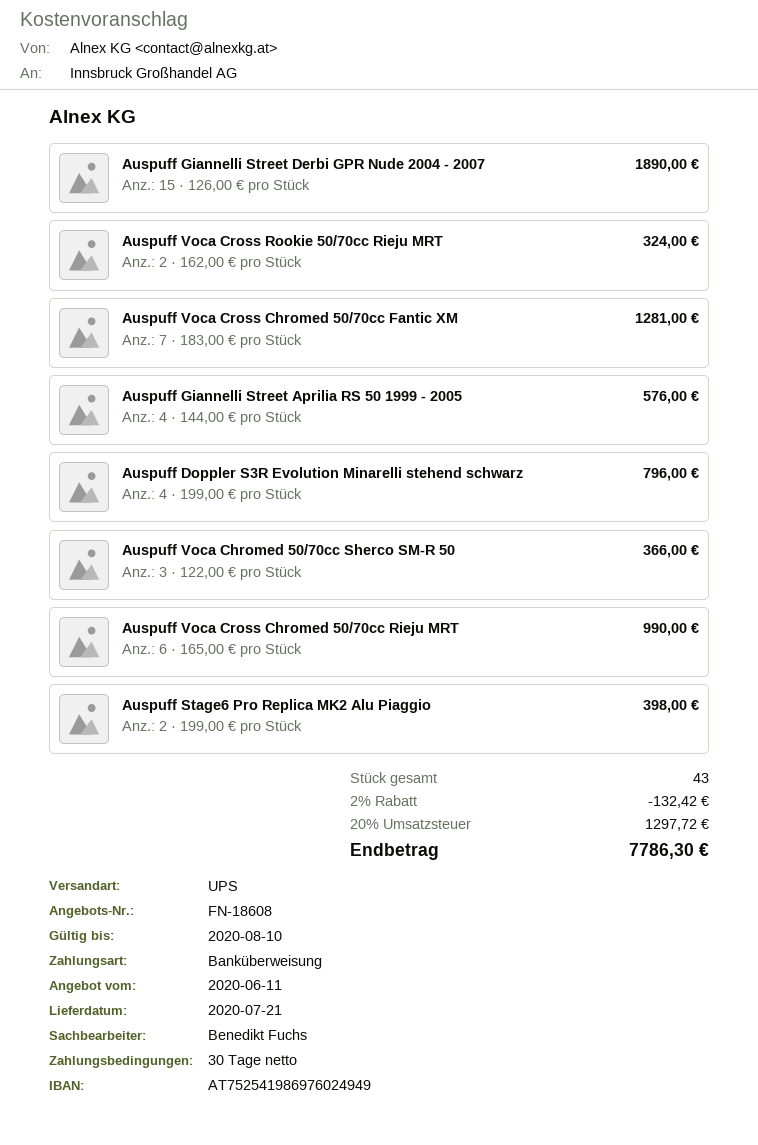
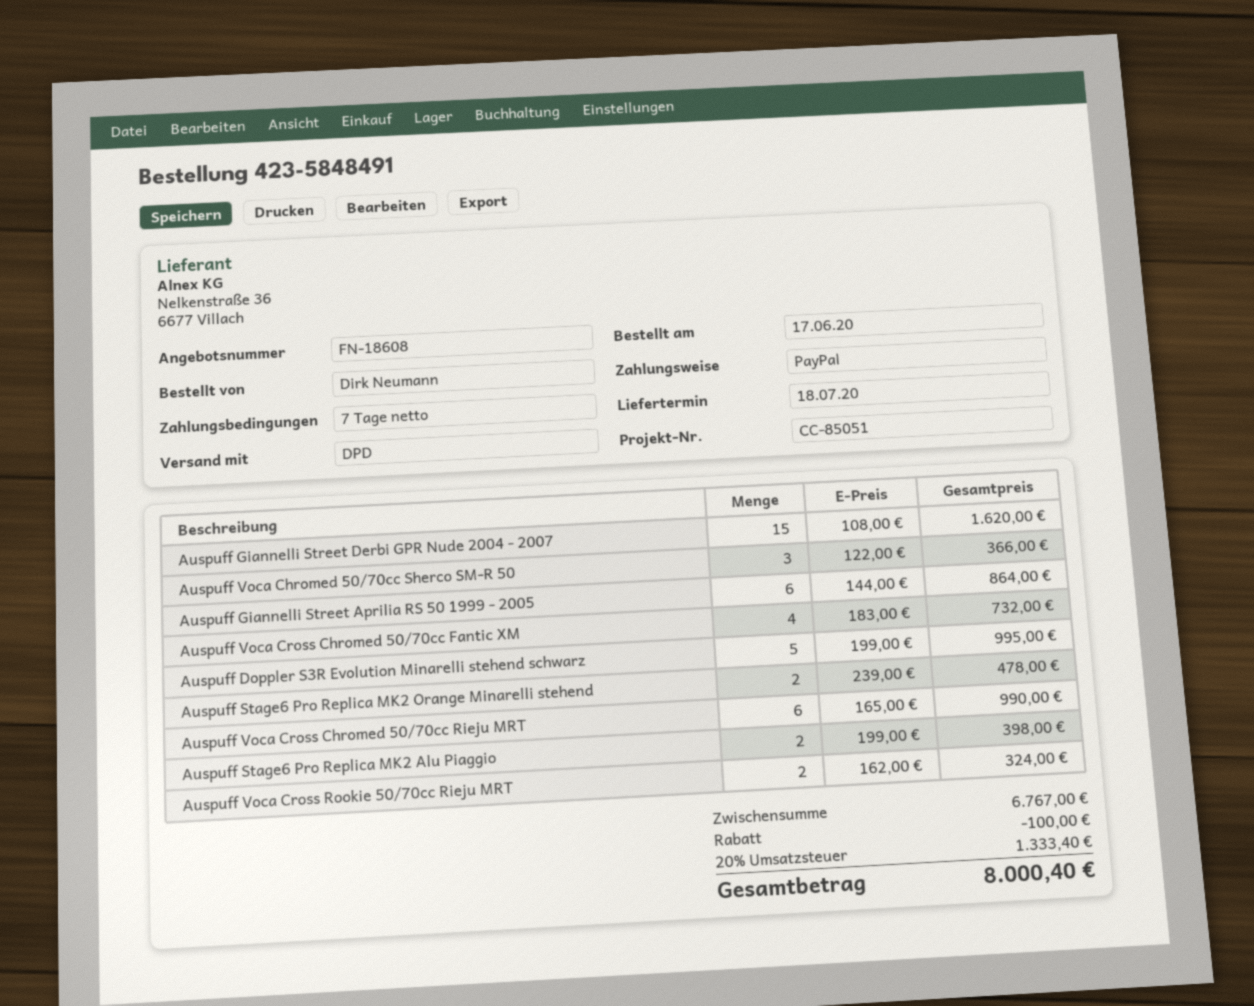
delivery date: 2020-07-21 -> 2020-07-18
payment terms: 30 days -> 7 days
payment method: bank transfer -> PayPal
shipping method: UPS -> DPD
Auspuff Giannelli Street Derbi GPR Nude 2004 - 2007: 15 x 126.00 = 1890.00 -> 15 x 108.00 = 1620.00
Auspuff Voca Cross Chromed 50/70cc Fantic XM: 7 x 183.00 = 1281.00 -> 4 x 183.00 = 732.00
Auspuff Giannelli Street Aprilia RS 50 1999 - 2005: 4 x 144.00 = 576.00 -> 6 x 144.00 = 864.00
Auspuff Doppler S3R Evolution Minarelli stehend schwarz: 4 x 199.00 = 796.00 -> 5 x 199.00 = 995.00
Auspuff Stage6 Pro Replica MK2 Orange Minarelli stehend: none -> 2 x 239.00 = 478.00
discount: 132.42 -> 100.00
tax: 20% = 1297.72 -> 20% = 1333.40
total: 7786.30 -> 8000.40

